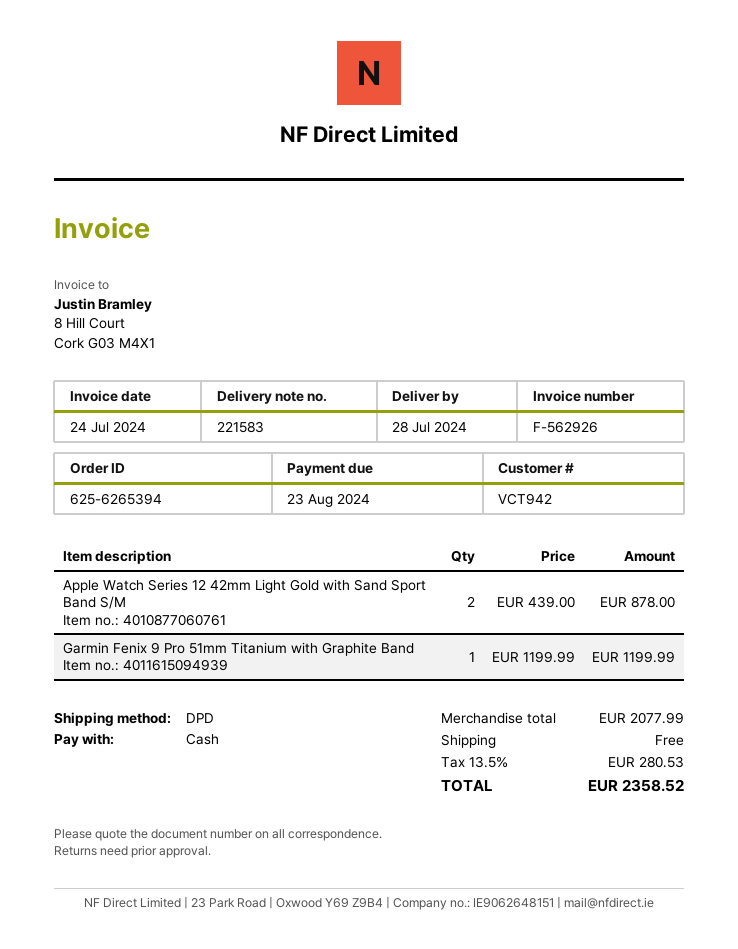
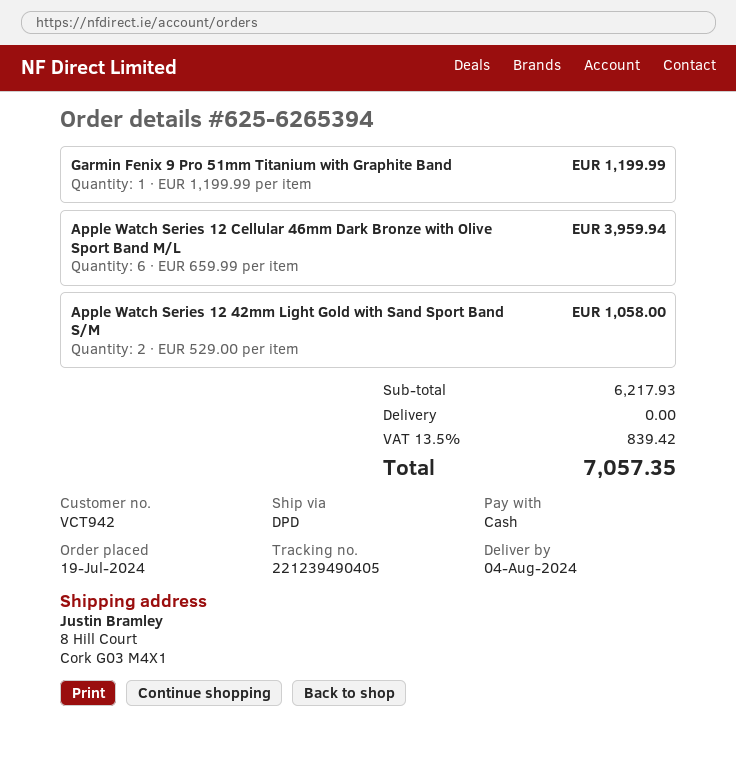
delivery date: 2024-07-28 -> 2024-08-04
Apple Watch Series 12 42mm Light Gold with Sand Sport Band S/M: 2 x 439.00 = 878.00 -> 2 x 529.00 = 1058.00
Apple Watch Series 12 Cellular 46mm Dark Bronze with Olive Sport Band M/L: none -> 6 x 659.99 = 3959.94
subtotal: 2077.99 -> 6217.93
tax: 13.5% = 280.53 -> 13.5% = 839.42
total: 2358.52 -> 7057.35

